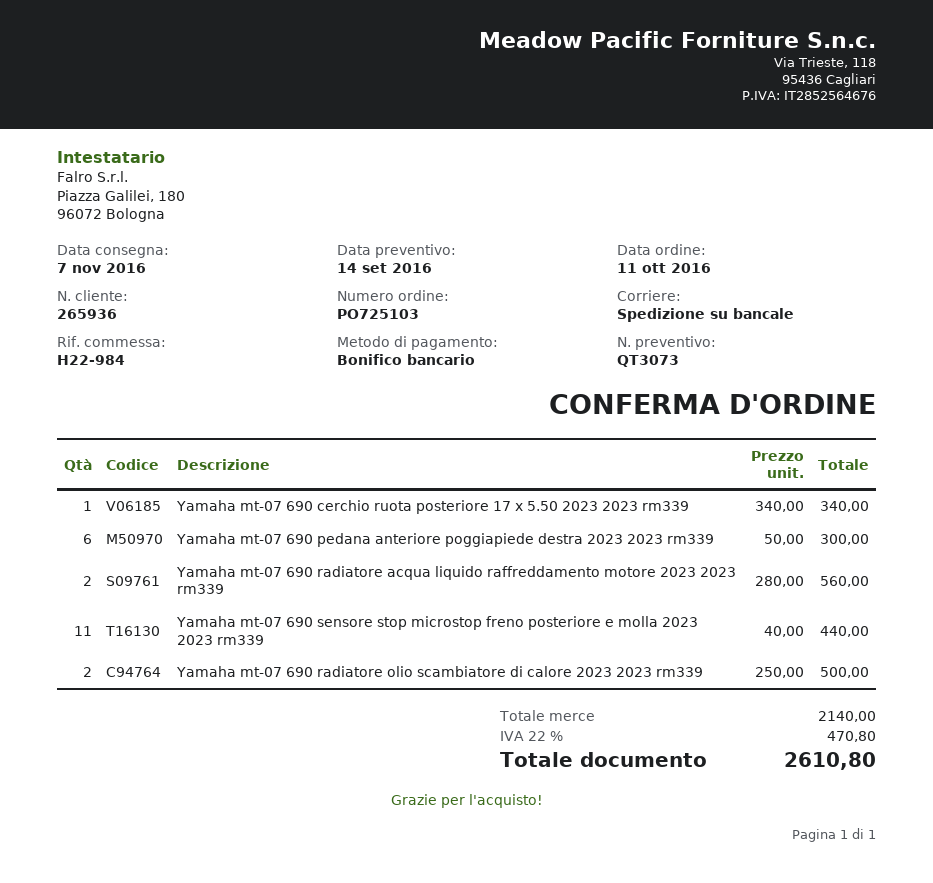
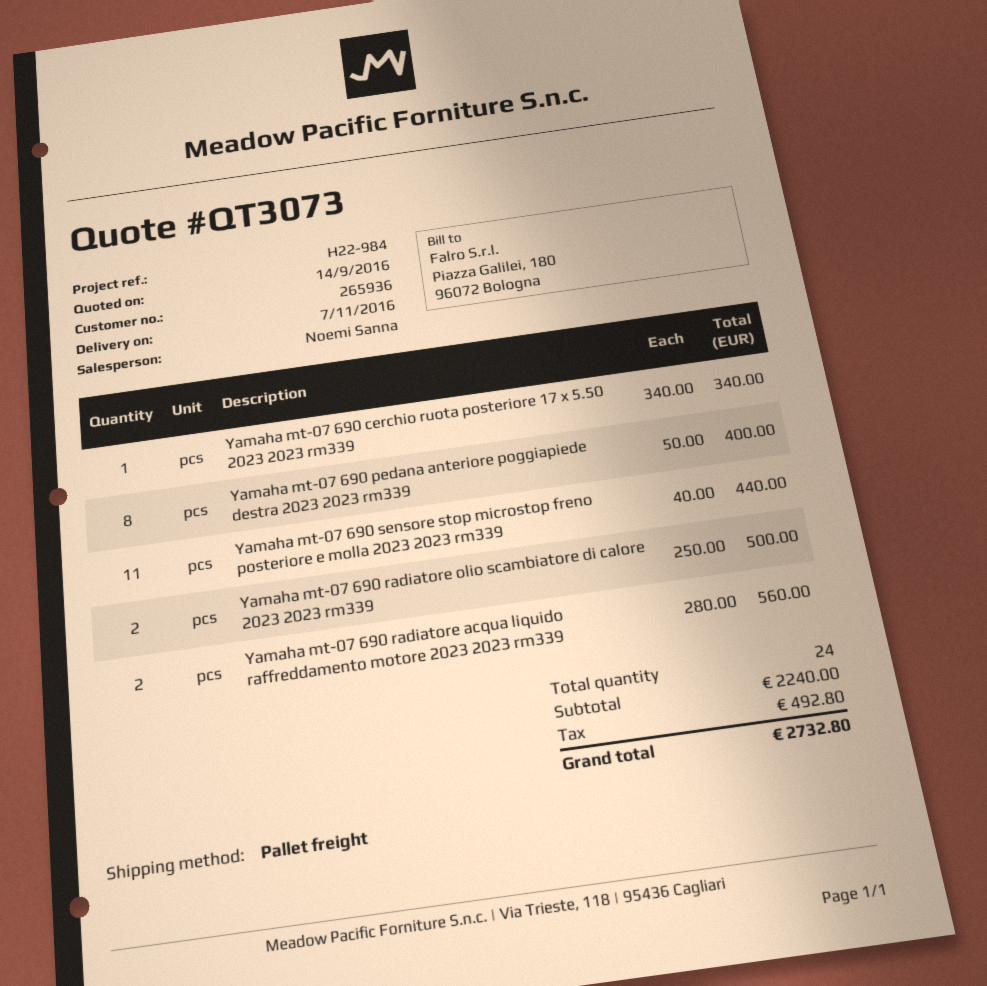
Yamaha mt-07 690 pedana anteriore poggiapiede destra 2023 2023 rm339: 6 x 50.00 = 300.00 -> 8 x 50.00 = 400.00
subtotal: 2140.00 -> 2240.00
tax: 470.80 -> 492.80
total: 2610.80 -> 2732.80

